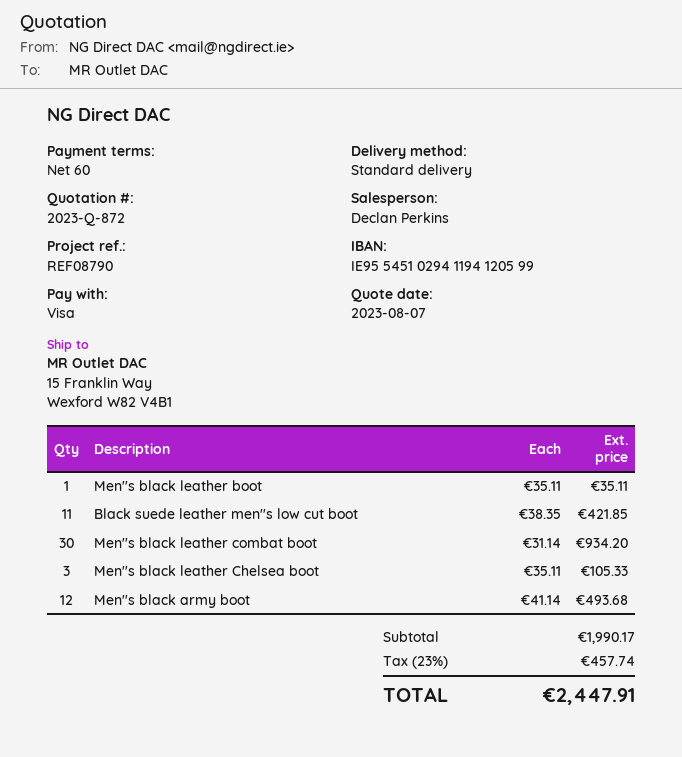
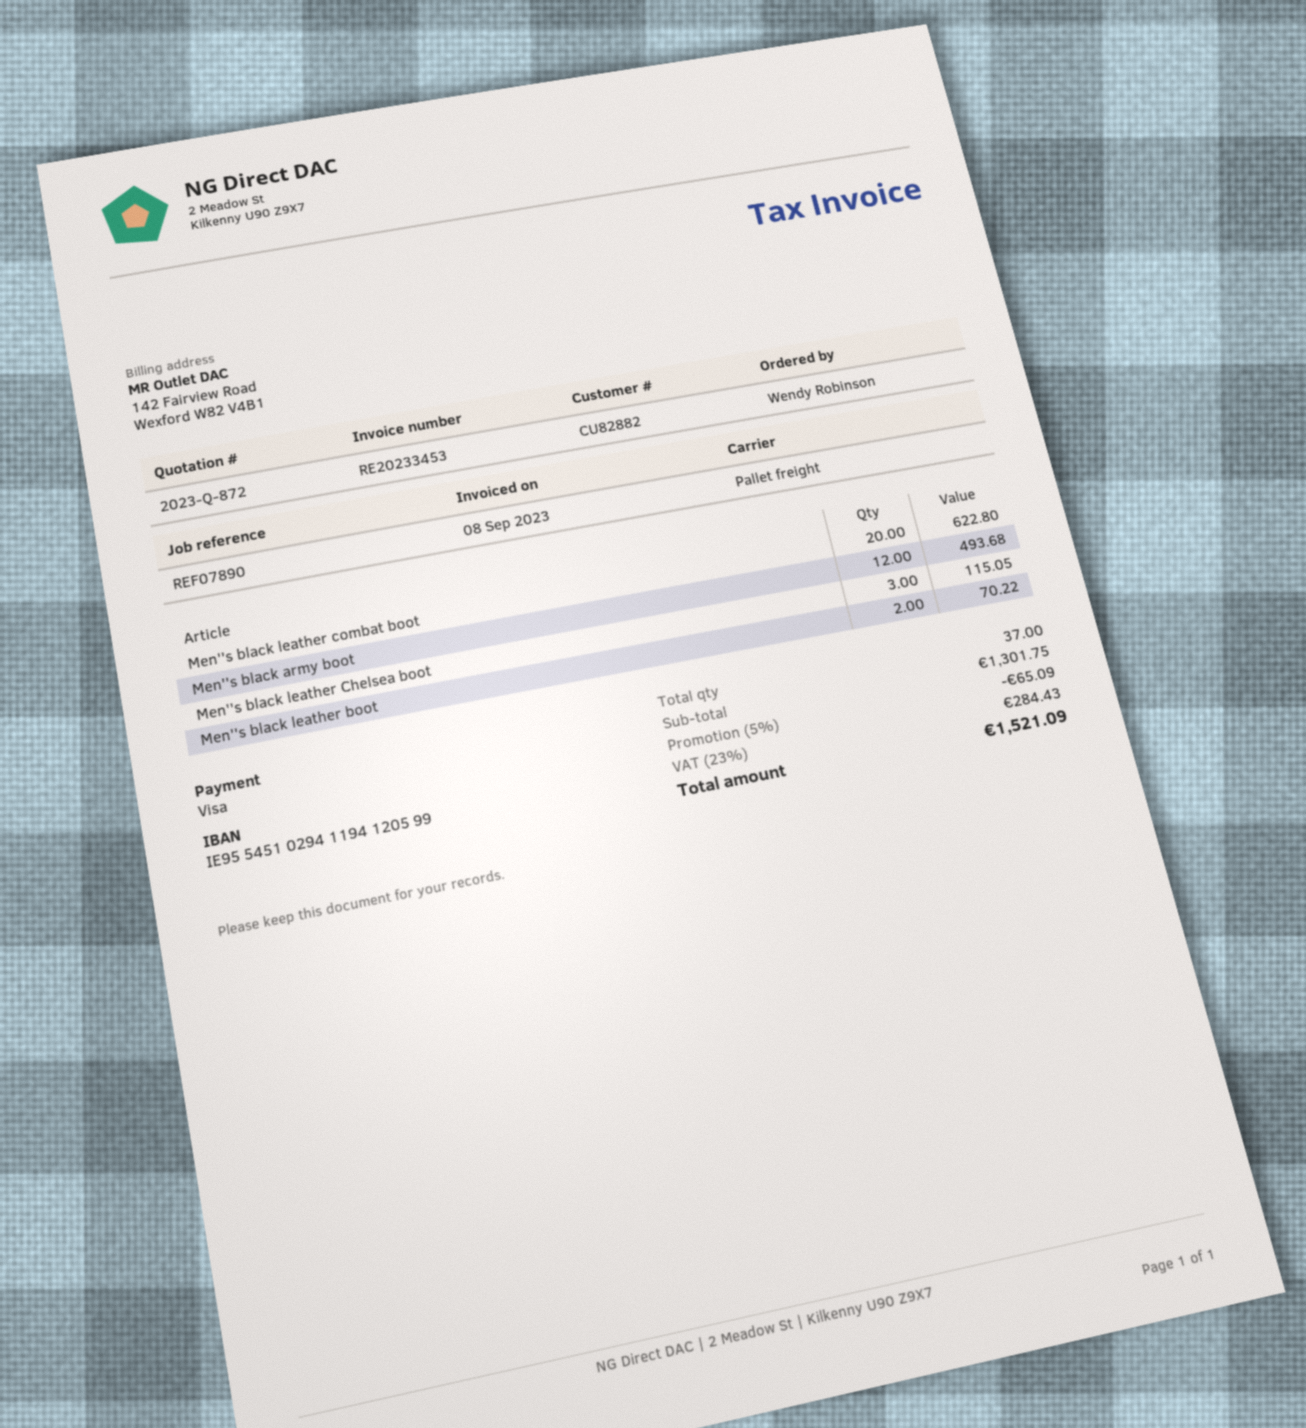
reference: REF08790 -> REF07890
shipping method: standard -> pallet freight
Men''s black leather boot: 1 for 35.11 -> 2 for 70.22
Black suede leather men''s low cut boot: 11 for 421.85 -> none
Men''s black leather combat boot: 30 for 934.20 -> 20 for 622.80
Men''s black leather Chelsea boot: 3 for 105.33 -> 3 for 115.05
subtotal: 1990.17 -> 1301.75
discount: none -> 5% = 65.09
tax: 23% = 457.74 -> 23% = 284.43
total: 2447.91 -> 1521.09

